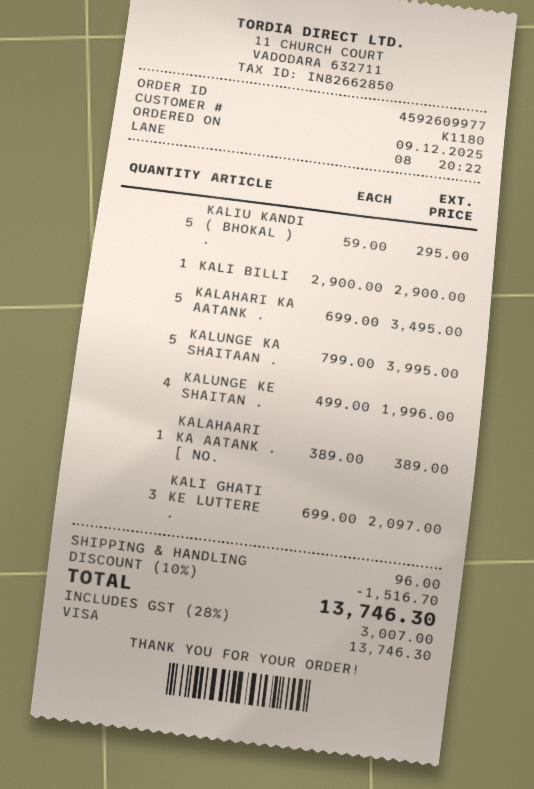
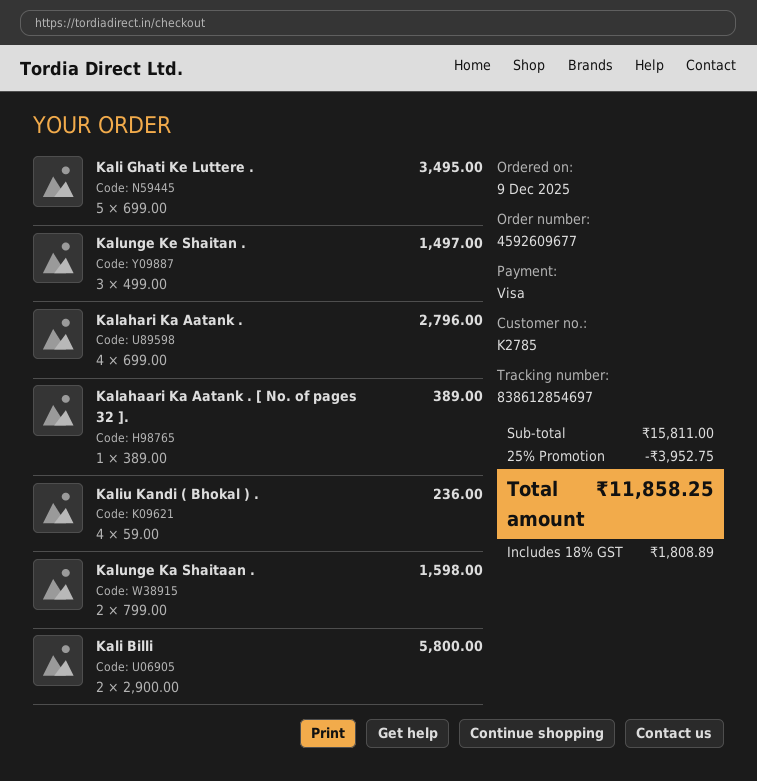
order number: 4592609977 -> 4592609677
customer number: K1180 -> K2785
KALIU KANDI ( BHOKAL ) .: 5 x 59.00 = 295.00 -> 4 x 59.00 = 236.00
KALI BILLI: 1 x 2900.00 = 2900.00 -> 2 x 2900.00 = 5800.00
KALAHARI KA AATANK .: 5 x 699.00 = 3495.00 -> 4 x 699.00 = 2796.00
KALUNGE KA SHAITAAN .: 5 x 799.00 = 3995.00 -> 2 x 799.00 = 1598.00
KALUNGE KE SHAITAN .: 4 x 499.00 = 1996.00 -> 3 x 499.00 = 1497.00
KALI GHATI KE LUTTERE .: 3 x 699.00 = 2097.00 -> 5 x 699.00 = 3495.00
discount: 10% = 1516.70 -> 25% = 3952.75
shipping: 96.00 -> none
tax: 28% = 3007.00 -> 18% = 1808.89
total: 13746.30 -> 11858.25

